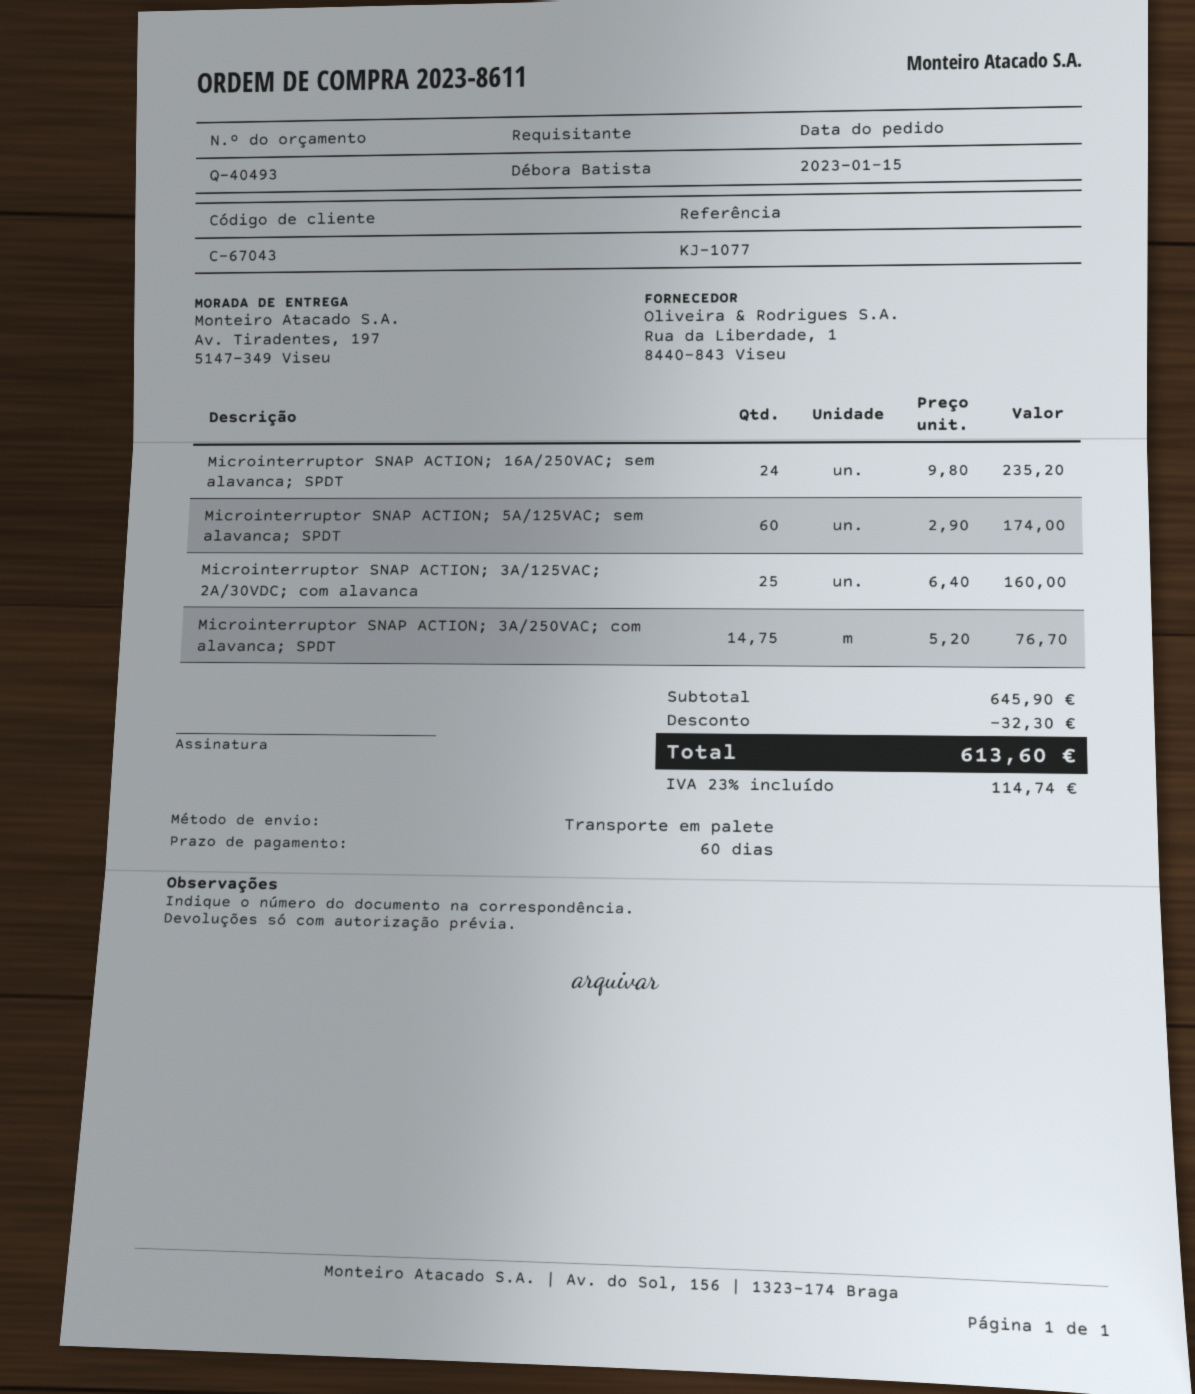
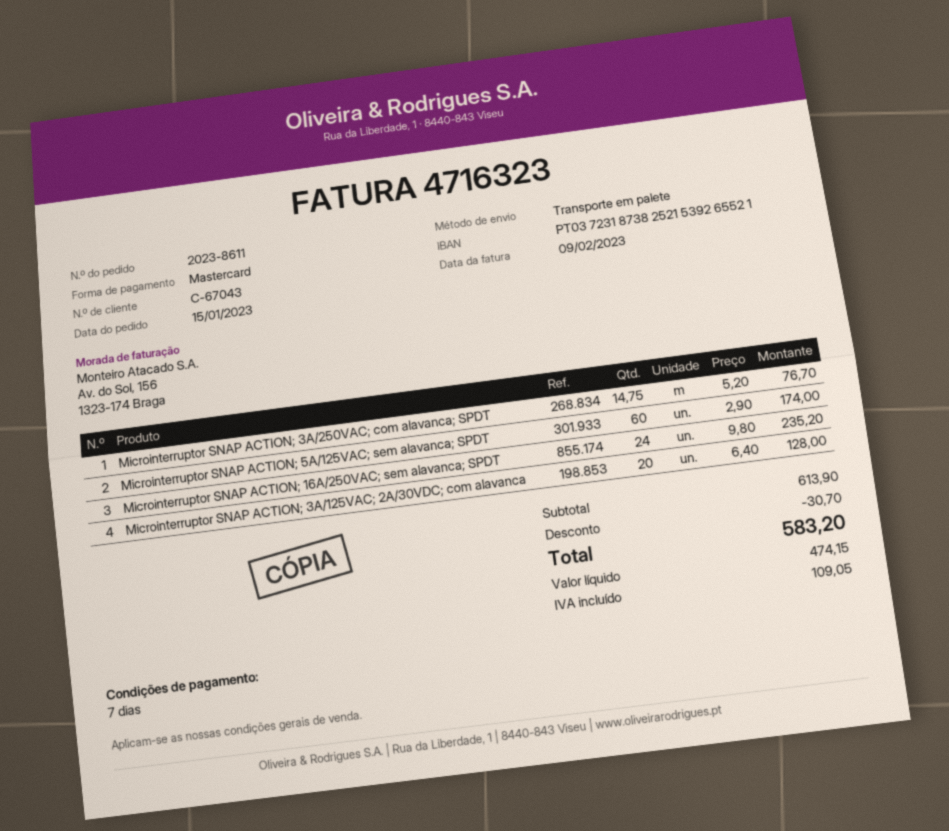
payment terms: 60 days -> 7 days
Microinterruptor SNAP ACTION; 3A/125VAC; 2A/30VDC; com alavanca: 25 x 6.40 = 160.00 -> 20 x 6.40 = 128.00
subtotal: 645.90 -> 613.90
discount: 32.30 -> 30.70
tax: 114.74 -> 109.05
total: 613.60 -> 583.20

